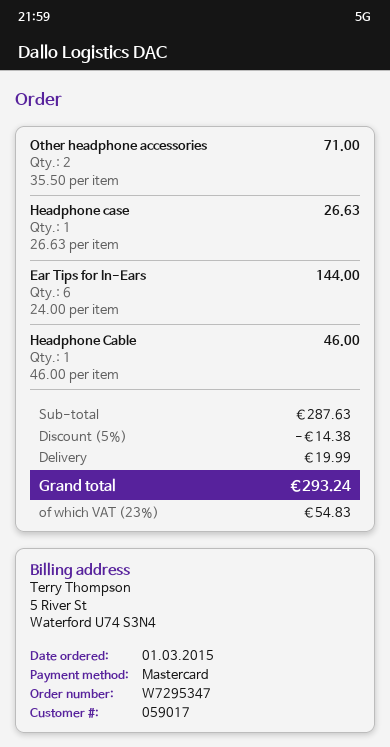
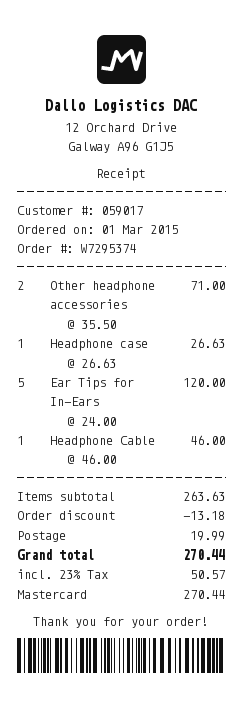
order number: W7295347 -> W7295374
Ear Tips for In-Ears: 6 x 24.00 = 144.00 -> 5 x 24.00 = 120.00
subtotal: 287.63 -> 263.63
discount: 14.38 -> 13.18
tax: 23% = 54.83 -> 23% = 50.57
total: 293.24 -> 270.44

